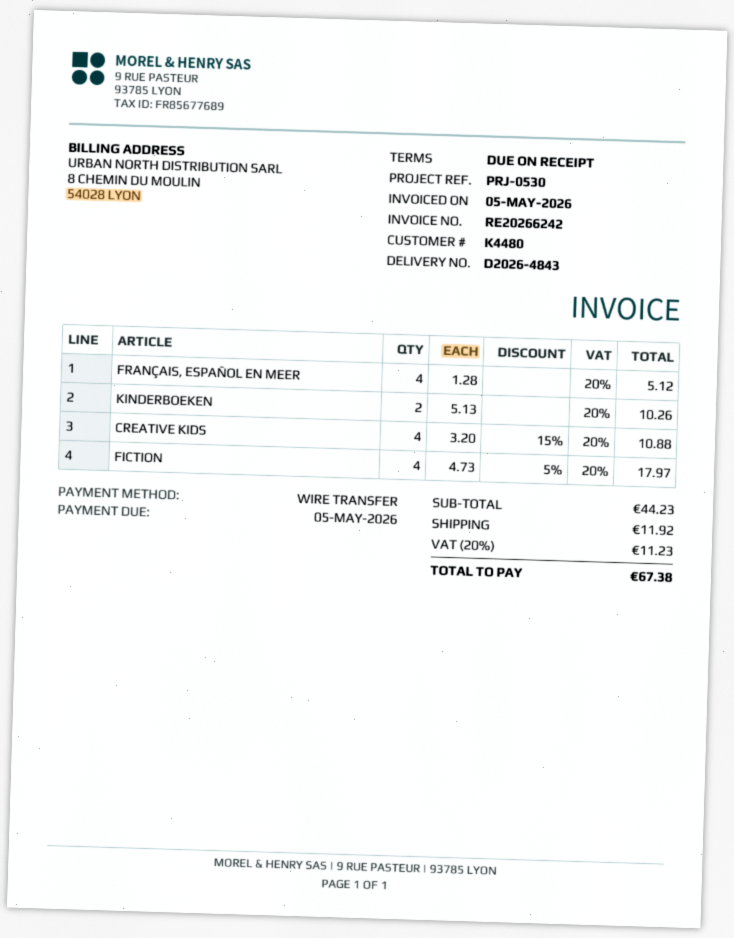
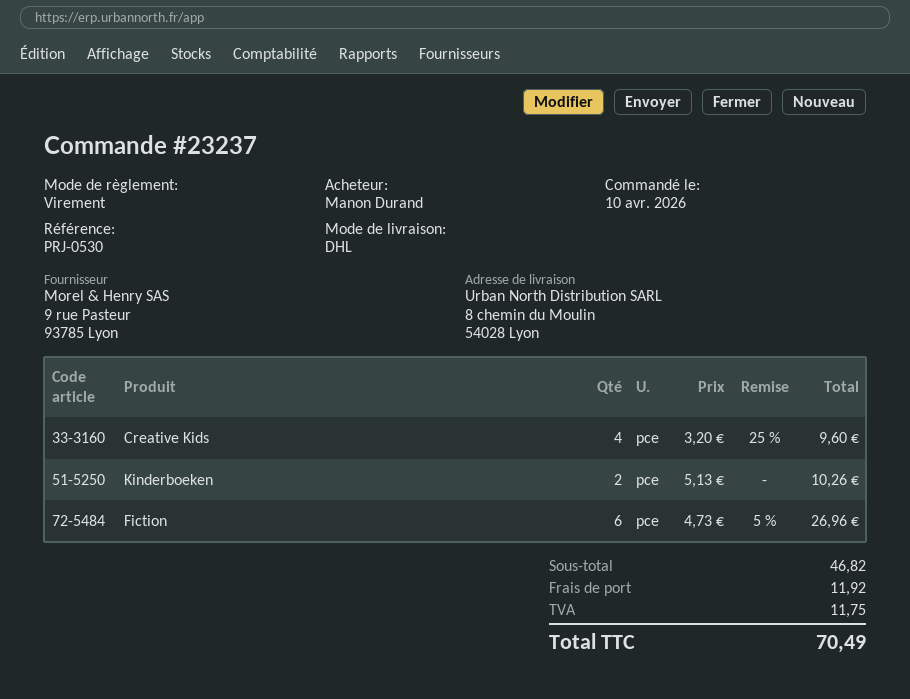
FRANÇAIS, ESPAÑOL EN MEER: 4 x 1.28 = 5.12 -> none
CREATIVE KIDS: 4 x 3.20 - 15% = 10.88 -> 4 x 3.20 - 25% = 9.60
FICTION: 4 x 4.73 - 5% = 17.97 -> 6 x 4.73 - 5% = 26.96
subtotal: 44.23 -> 46.82
tax: 11.23 -> 11.75
total: 67.38 -> 70.49

